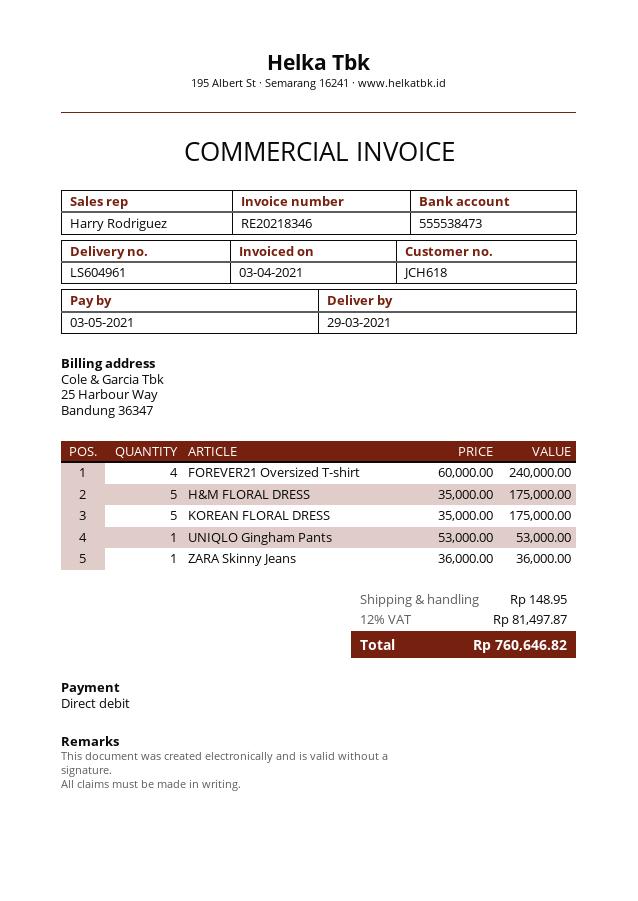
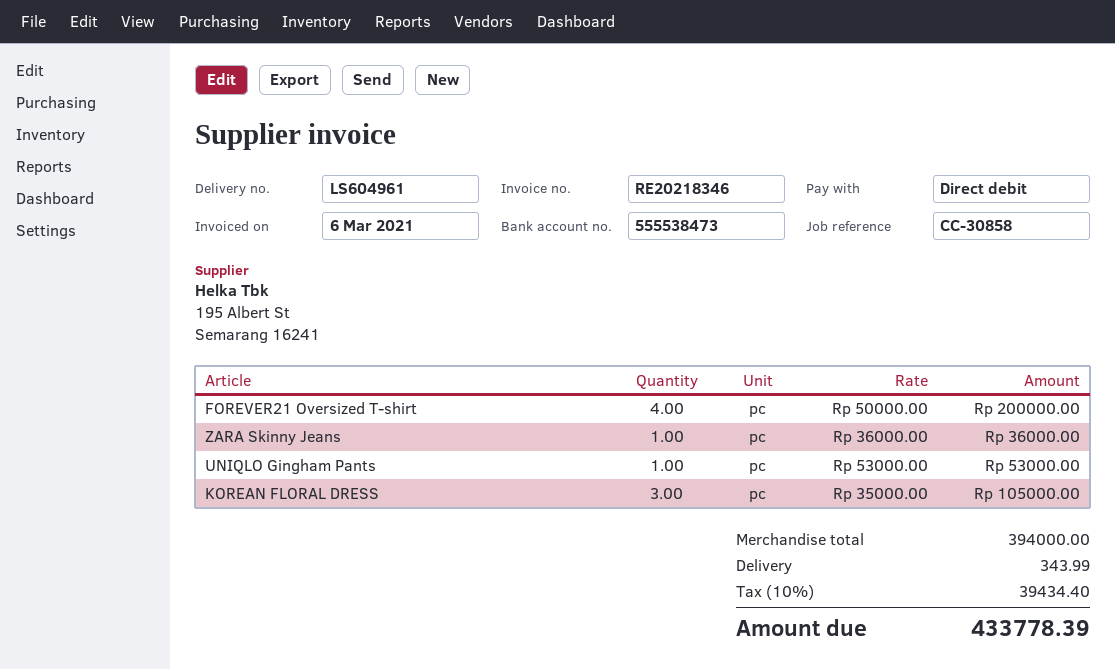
invoice date: 2021-04-03 -> 2021-03-06
FOREVER21 Oversized T-shirt: 4 x 60000.00 = 240000.00 -> 4 x 50000.00 = 200000.00
H&M FLORAL DRESS: 5 x 35000.00 = 175000.00 -> none
KOREAN FLORAL DRESS: 5 x 35000.00 = 175000.00 -> 3 x 35000.00 = 105000.00
shipping: 148.95 -> 343.99
tax: 12% = 81497.87 -> 10% = 39434.40
total: 760646.82 -> 433778.39

